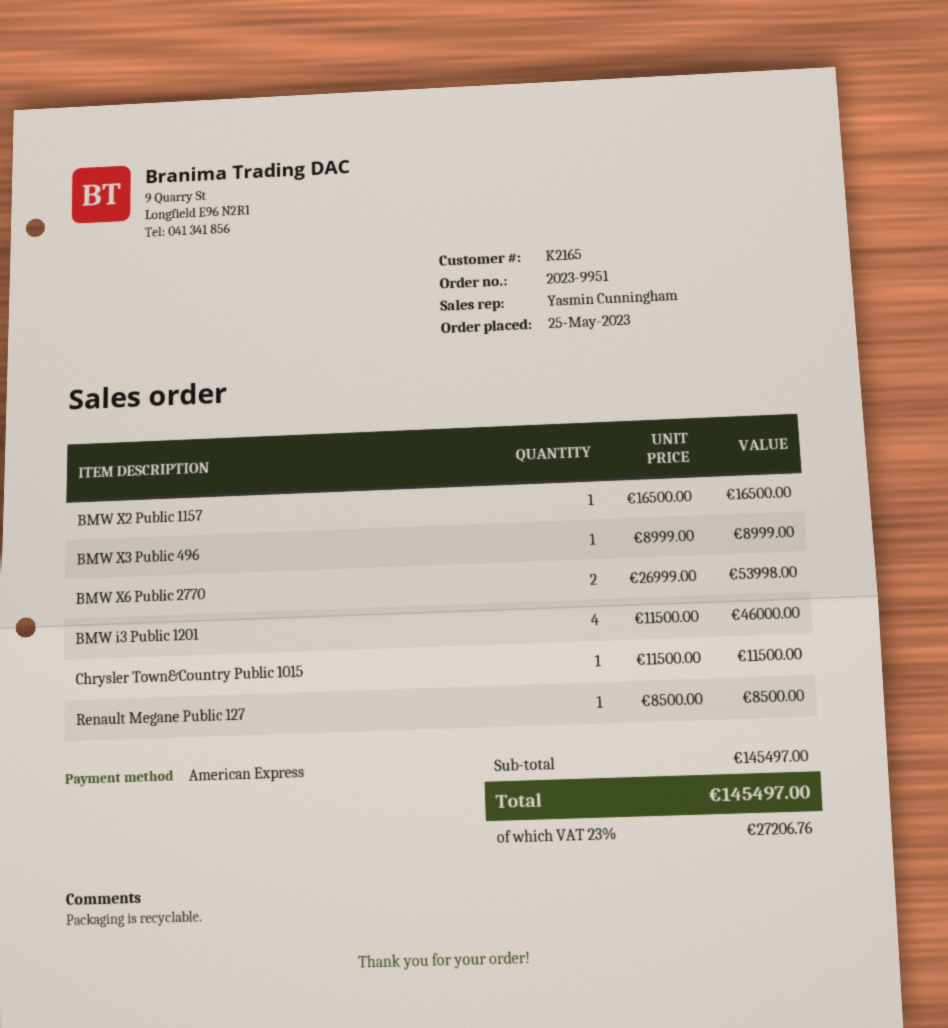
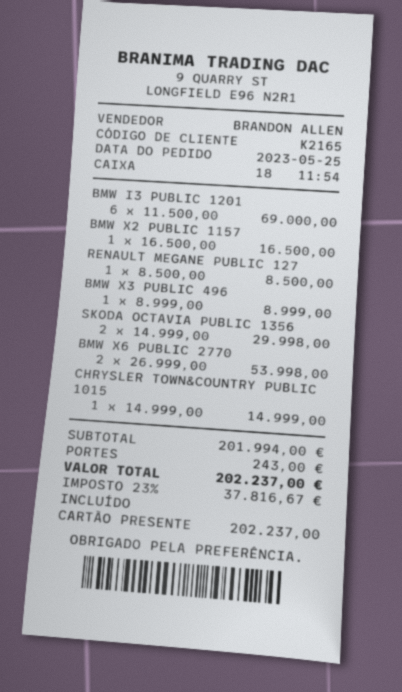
sales rep: Yasmin Cunningham -> BRANDON ALLEN
payment method: American Express -> gift card
BMW i3 Public 1201: 4 x 11500.00 = 46000.00 -> 6 x 11500.00 = 69000.00
Chrysler Town&Country Public 1015: 1 x 11500.00 = 11500.00 -> 1 x 14999.00 = 14999.00
SKODA OCTAVIA PUBLIC 1356: none -> 2 x 14999.00 = 29998.00
subtotal: 145497.00 -> 201994.00
shipping: none -> 243.00
tax: 23% = 27206.76 -> 23% = 37816.67
total: 145497.00 -> 202237.00

